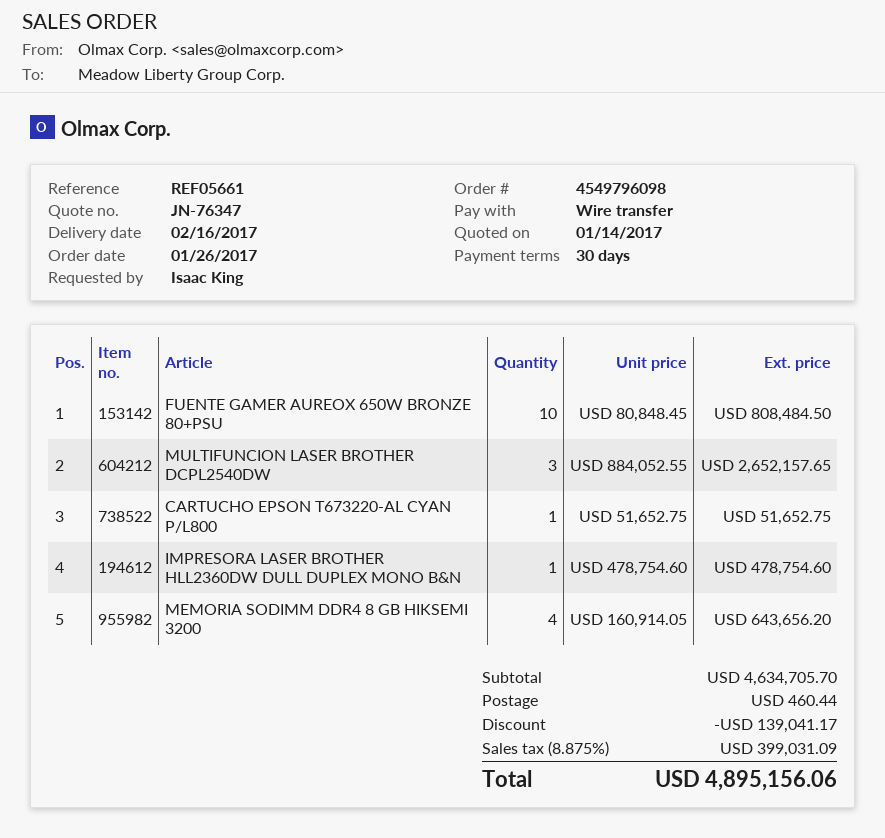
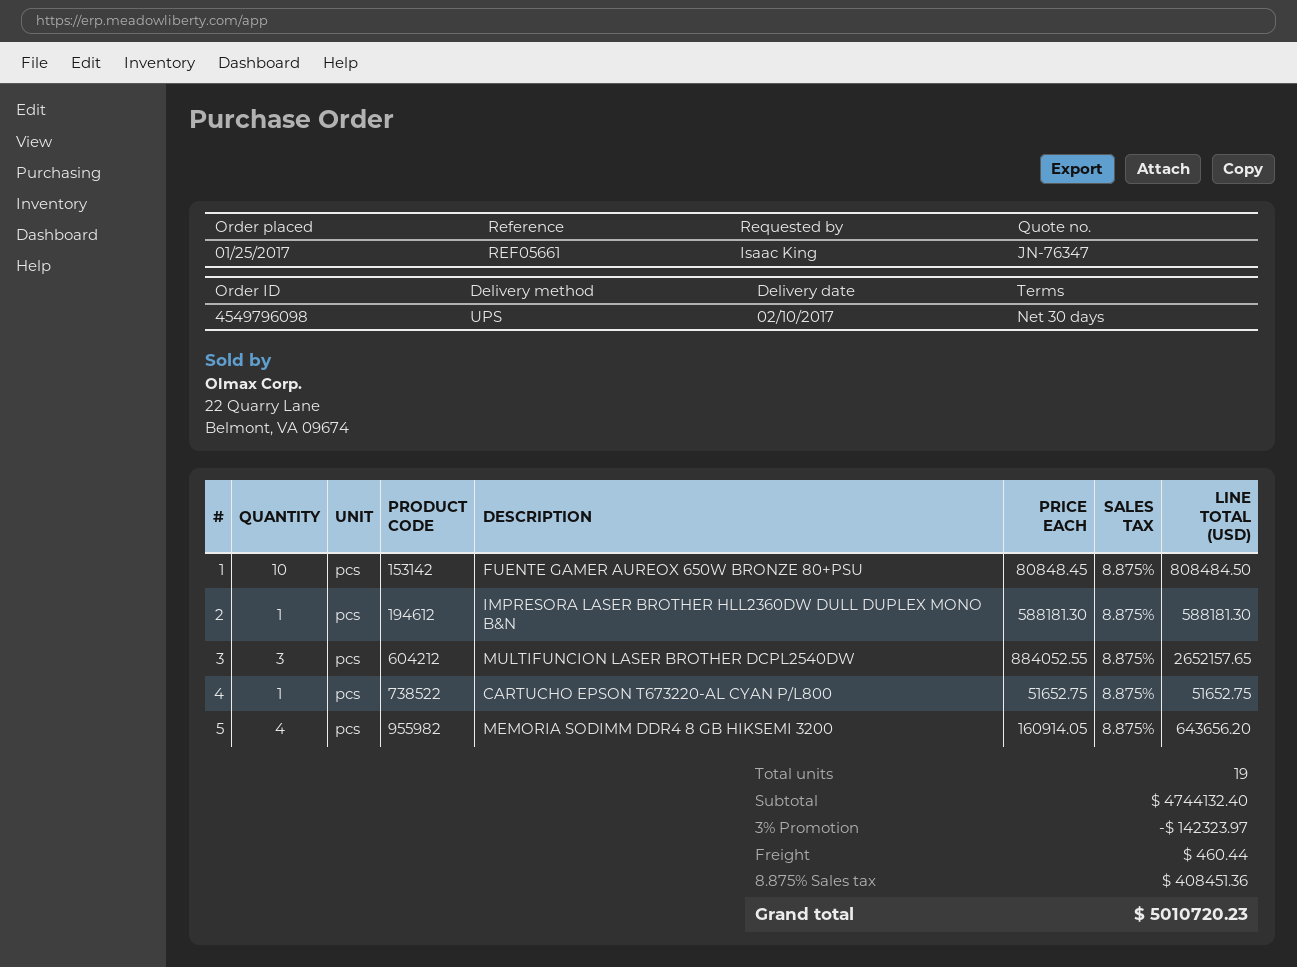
order date: 2017-01-26 -> 2017-01-25
delivery date: 2017-02-16 -> 2017-02-10
IMPRESORA LASER BROTHER HLL2360DW DULL DUPLEX MONO B&N: 1 x 478754.60 = 478754.60 -> 1 x 588181.30 = 588181.30
subtotal: 4634705.70 -> 4744132.40
discount: 139041.17 -> 142323.97
tax: 8.875% = 399031.09 -> 8.875% = 408451.36
total: 4895156.06 -> 5010720.23

